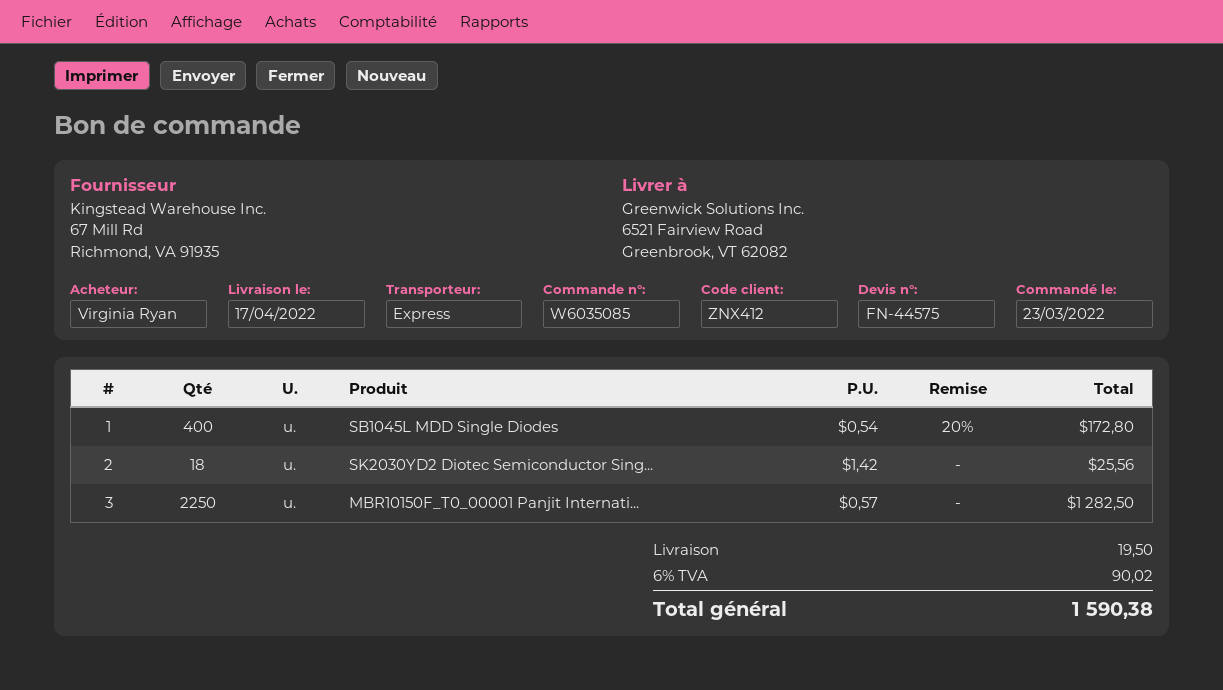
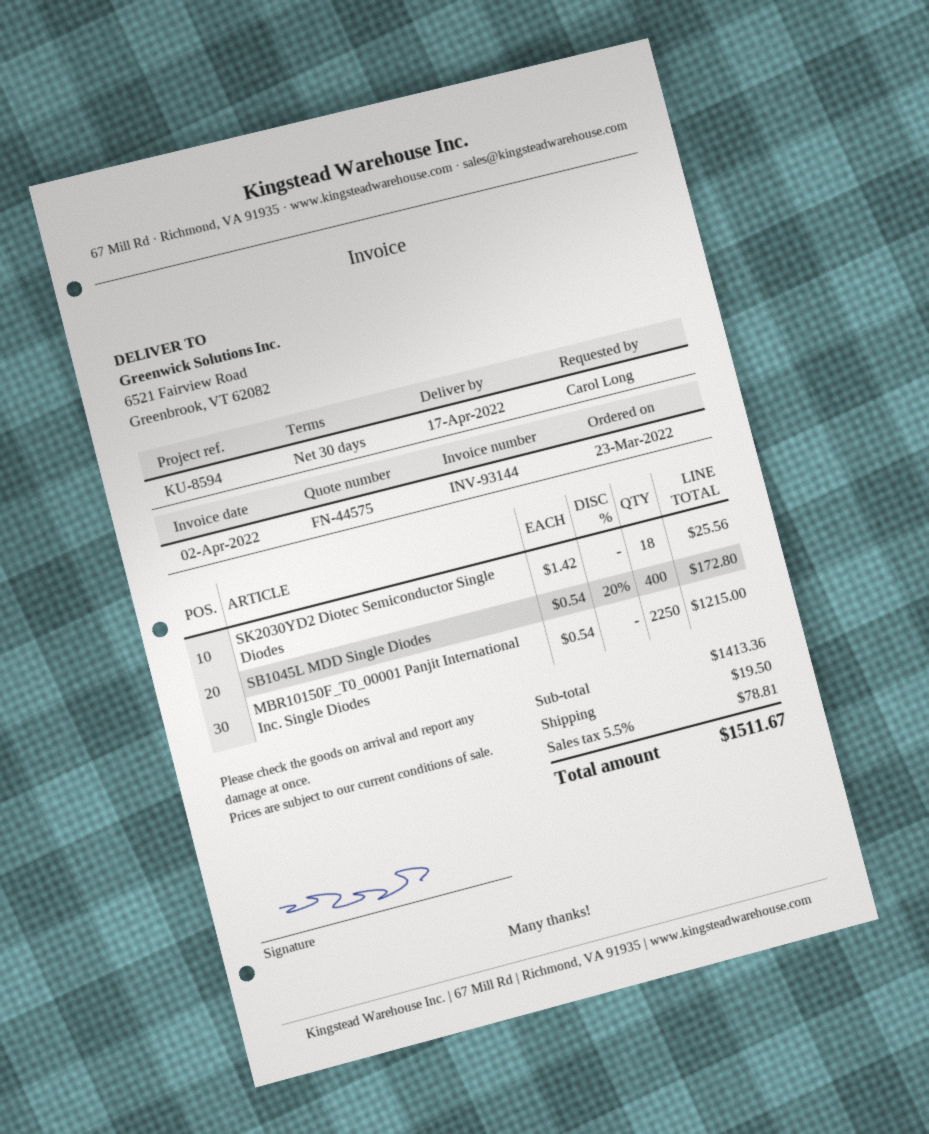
ordered by: Virginia Ryan -> Carol Long
MBR10150F_T0_00001 Panjit Internati...: 2250 x 0.57 = 1282.50 -> 2250 x 0.54 = 1215.00
tax: 6% = 90.02 -> 5.5% = 78.81
total: 1590.38 -> 1511.67

